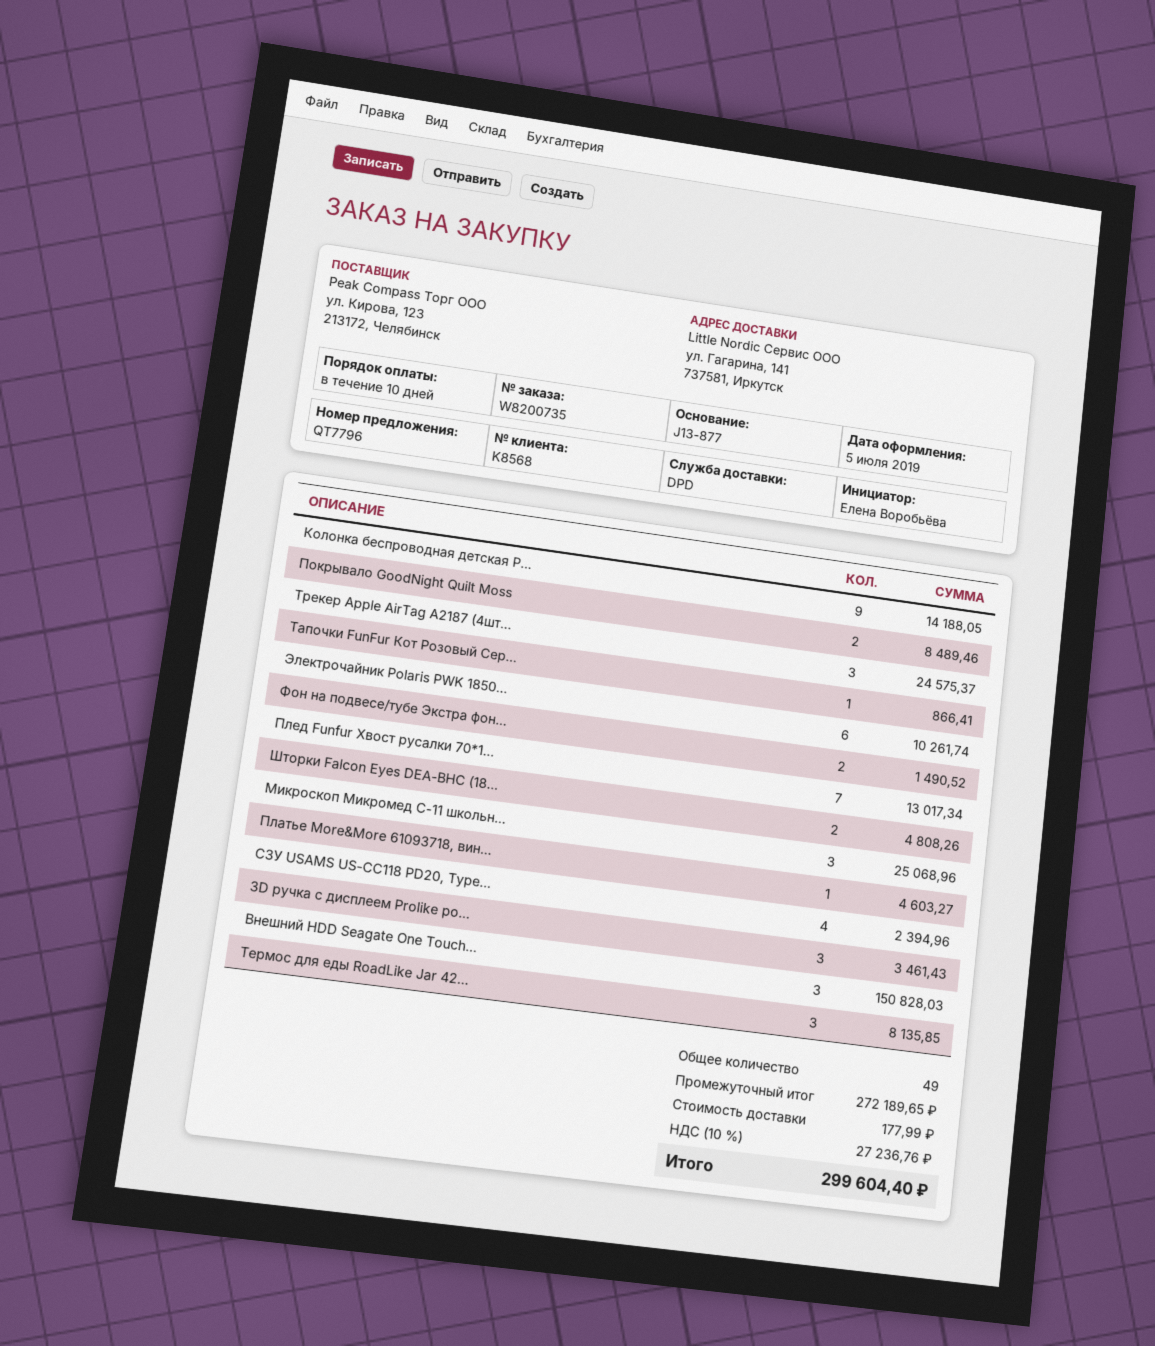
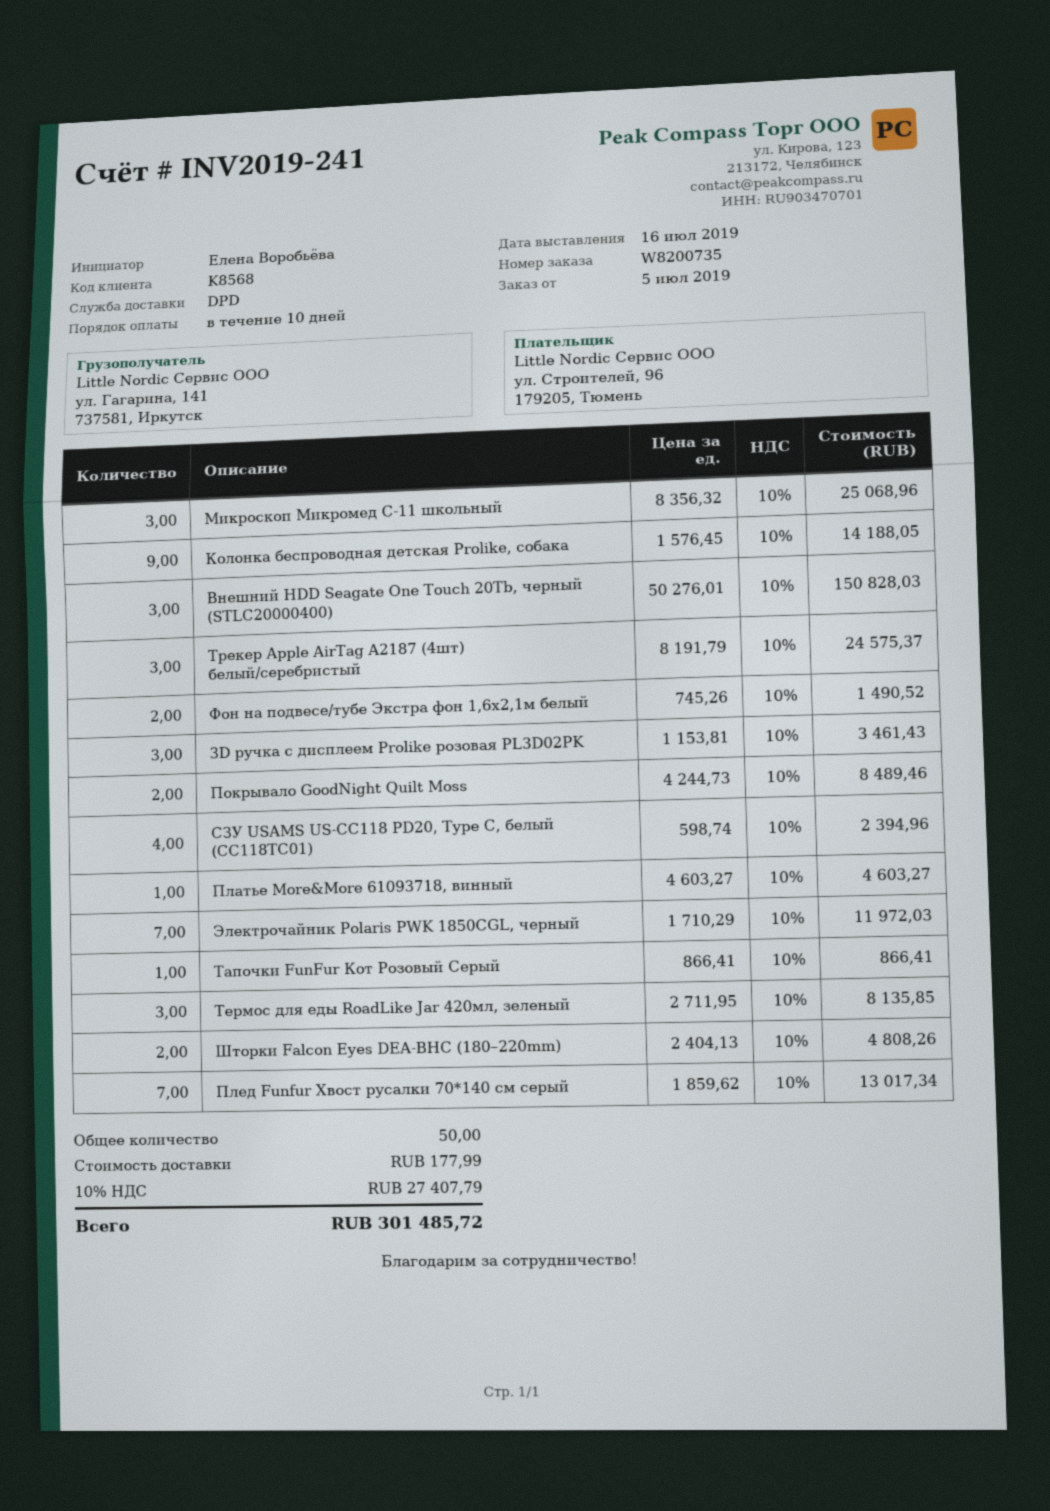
Электрочайник Polaris PWK 1850...: 6 for 10261.74 -> 7 for 11972.03
total quantity: 49 -> 50
tax: 10% = 27236.76 -> 10% = 27407.79
total: 299604.40 -> 301485.72

